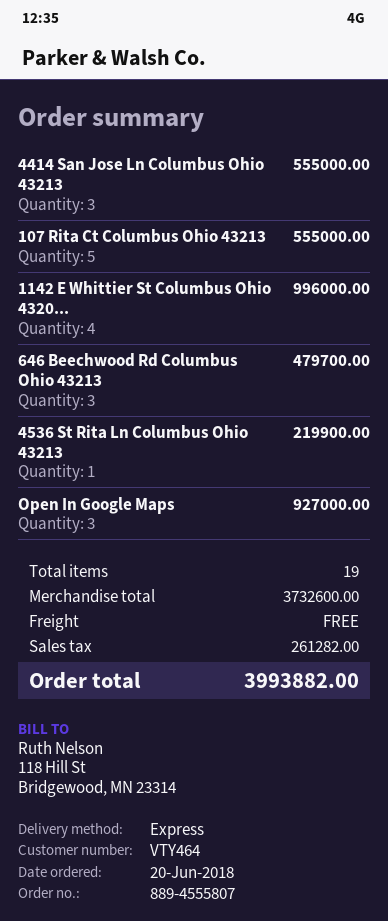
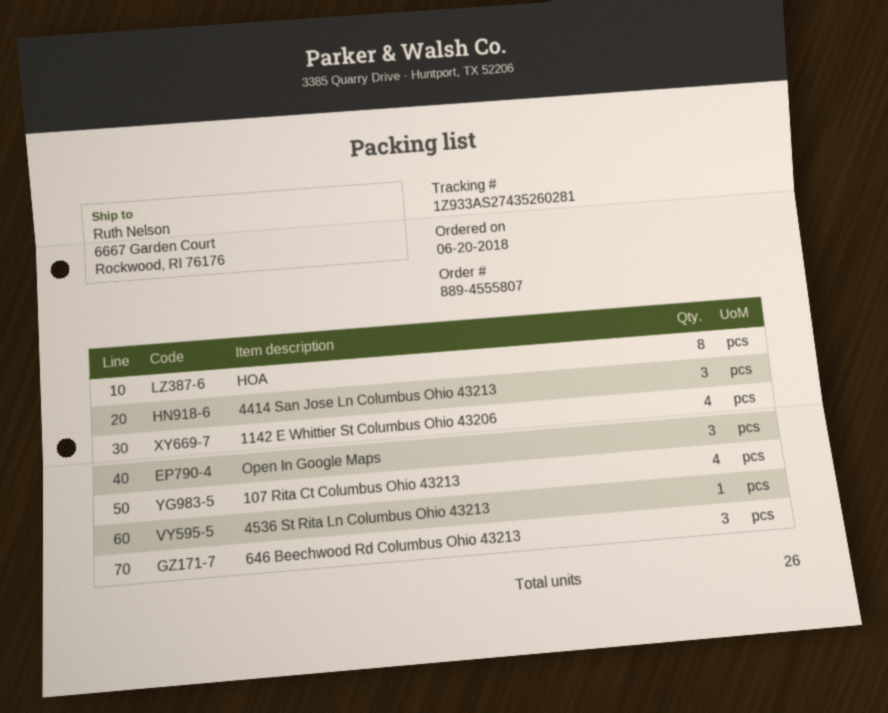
107 Rita Ct Columbus Ohio 43213: 5 -> 4
HOA: none -> 8
total quantity: 19 -> 26

